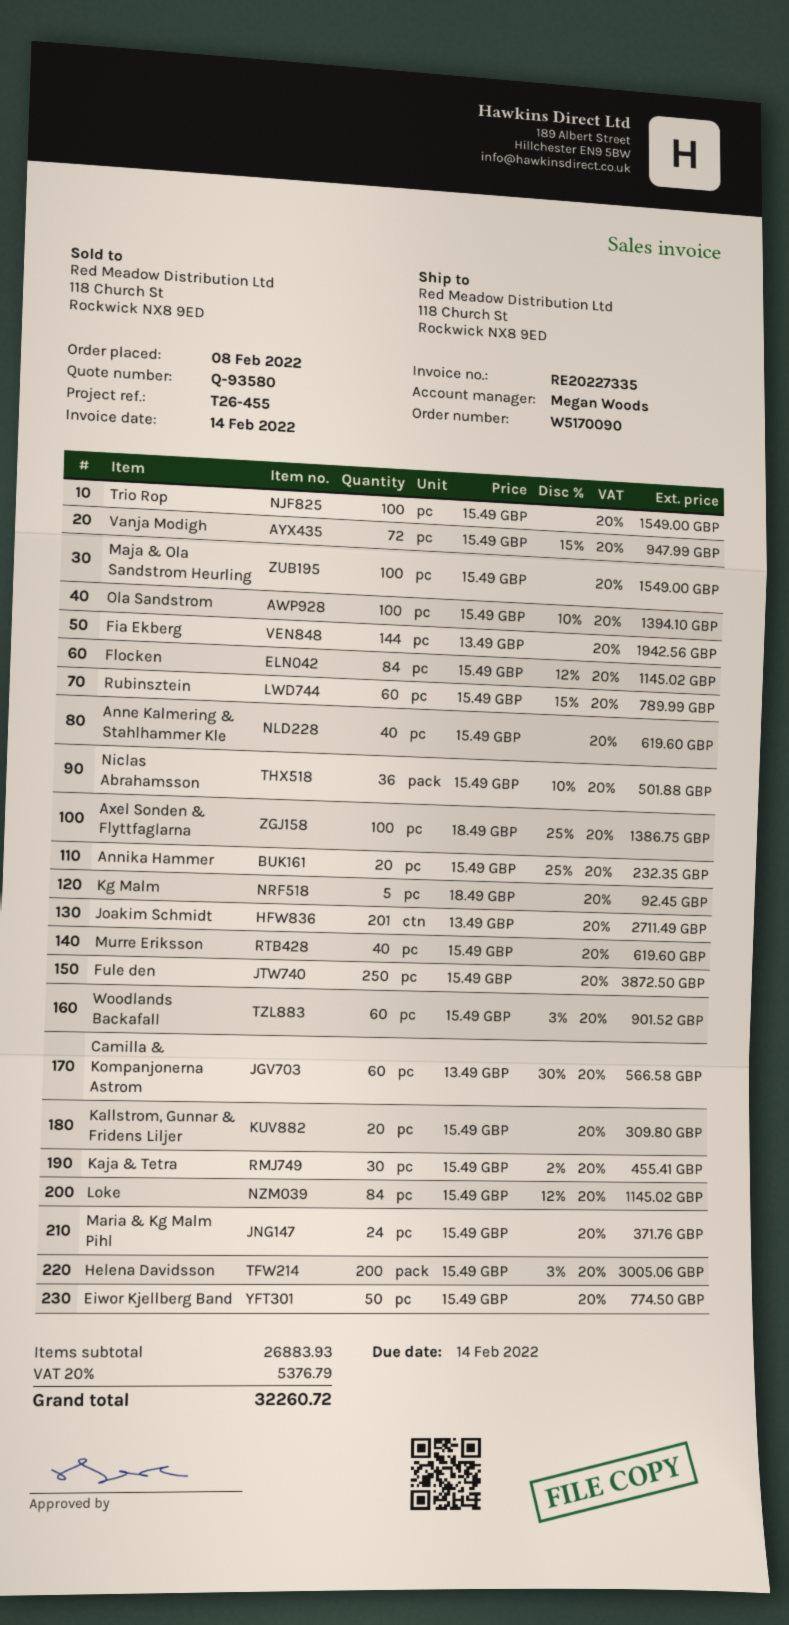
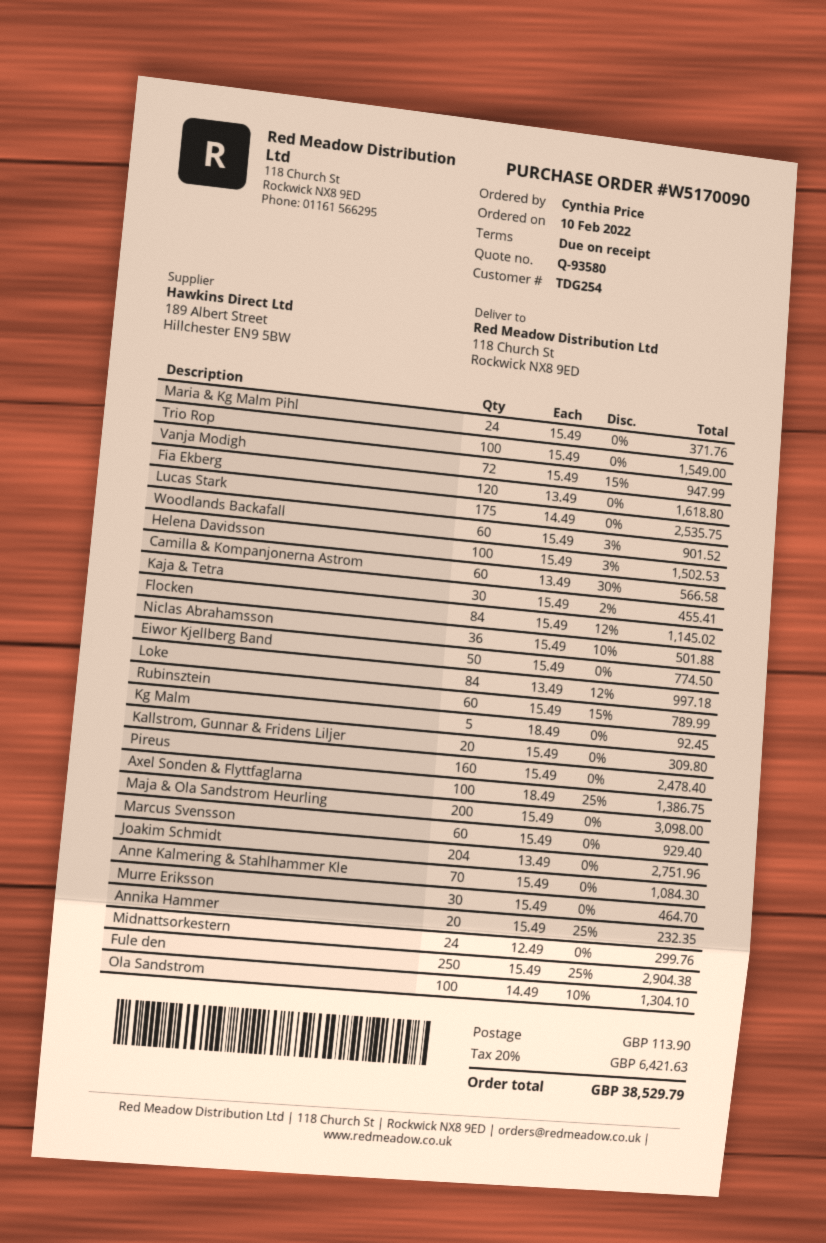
order date: 2022-02-08 -> 2022-02-10
Maja & Ola Sandstrom Heurling: 100 x 15.49 = 1549.00 -> 200 x 15.49 = 3098.00
Ola Sandstrom: 100 x 15.49 - 10% = 1394.10 -> 100 x 14.49 - 10% = 1304.10
Fia Ekberg: 144 x 13.49 = 1942.56 -> 120 x 13.49 = 1618.80
Anne Kalmering & Stahlhammer Kle: 40 x 15.49 = 619.60 -> 70 x 15.49 = 1084.30
Joakim Schmidt: 201 x 13.49 = 2711.49 -> 204 x 13.49 = 2751.96
Murre Eriksson: 40 x 15.49 = 619.60 -> 30 x 15.49 = 464.70
Fule den: 250 x 15.49 = 3872.50 -> 250 x 15.49 - 25% = 2904.38
Loke: 84 x 15.49 - 12% = 1145.02 -> 84 x 13.49 - 12% = 997.18
Helena Davidsson: 200 x 15.49 - 3% = 3005.06 -> 100 x 15.49 - 3% = 1502.53
Lucas Stark: none -> 175 x 14.49 = 2535.75
Pireus: none -> 160 x 15.49 = 2478.40
Marcus Svensson: none -> 60 x 15.49 = 929.40
Midnattsorkestern: none -> 24 x 12.49 = 299.76
shipping: none -> 113.90
tax: 20% = 5376.79 -> 20% = 6421.63
total: 32260.72 -> 38529.79

